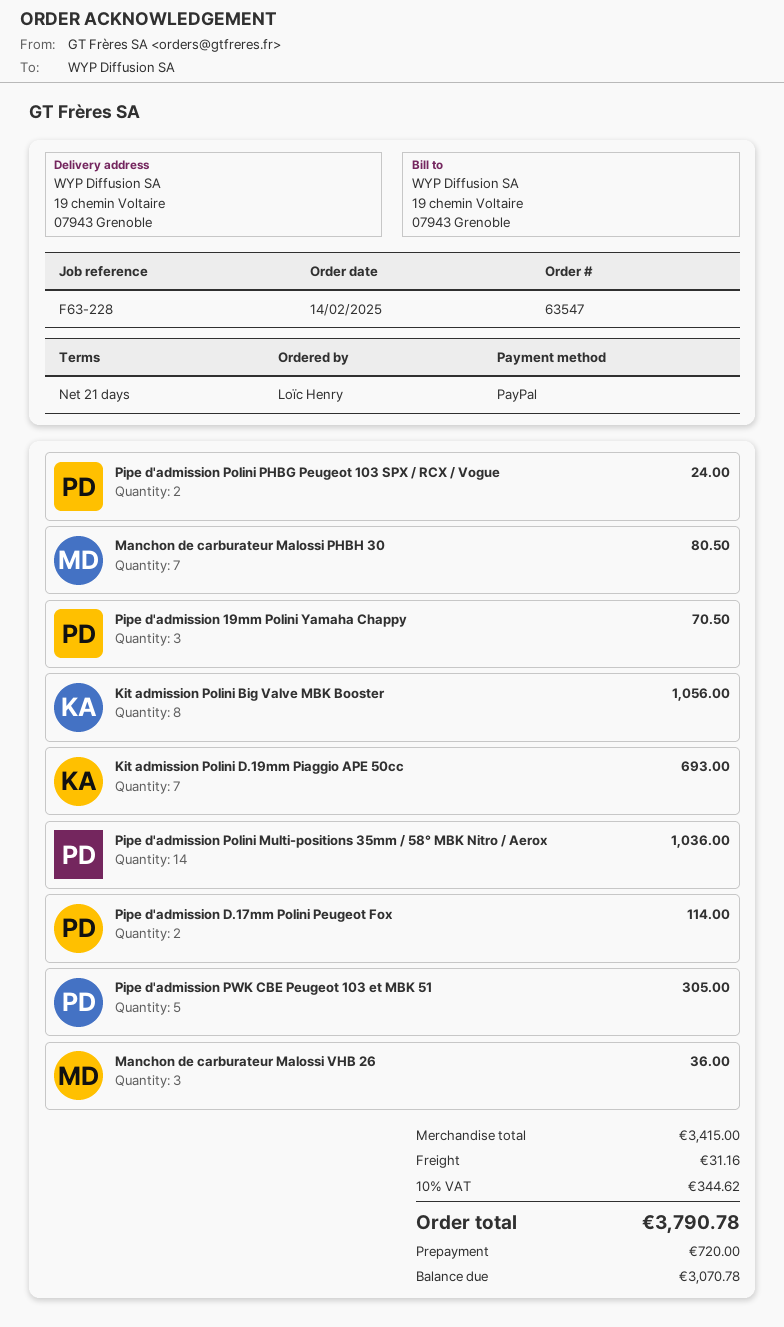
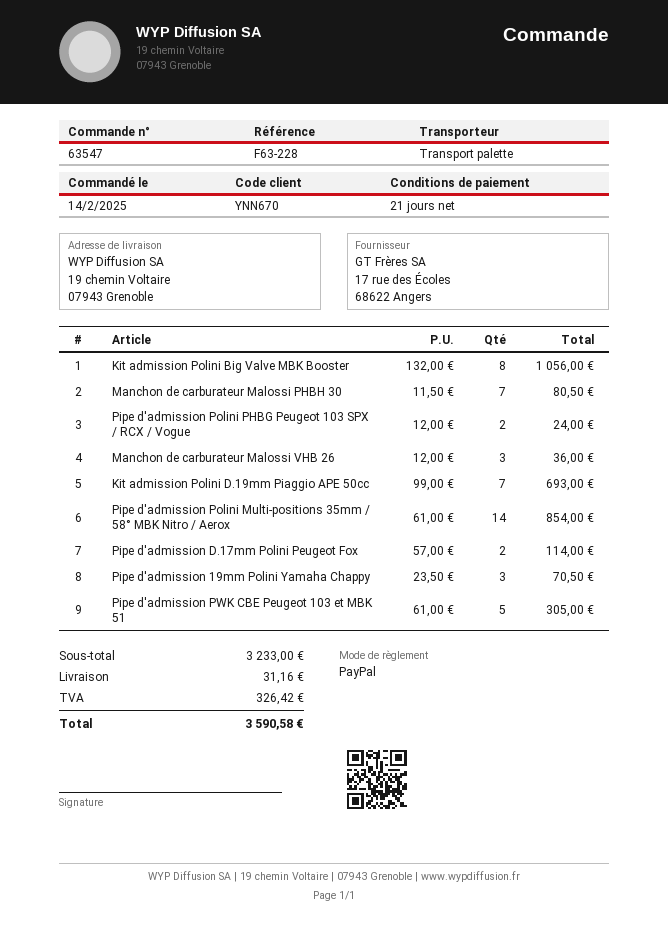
Pipe d'admission Polini Multi-positions 35mm / 58° MBK Nitro / Aerox: 14 for 1036.00 -> 14 for 854.00
subtotal: 3415.00 -> 3233.00
tax: 344.62 -> 326.42
total: 3790.78 -> 3590.58

